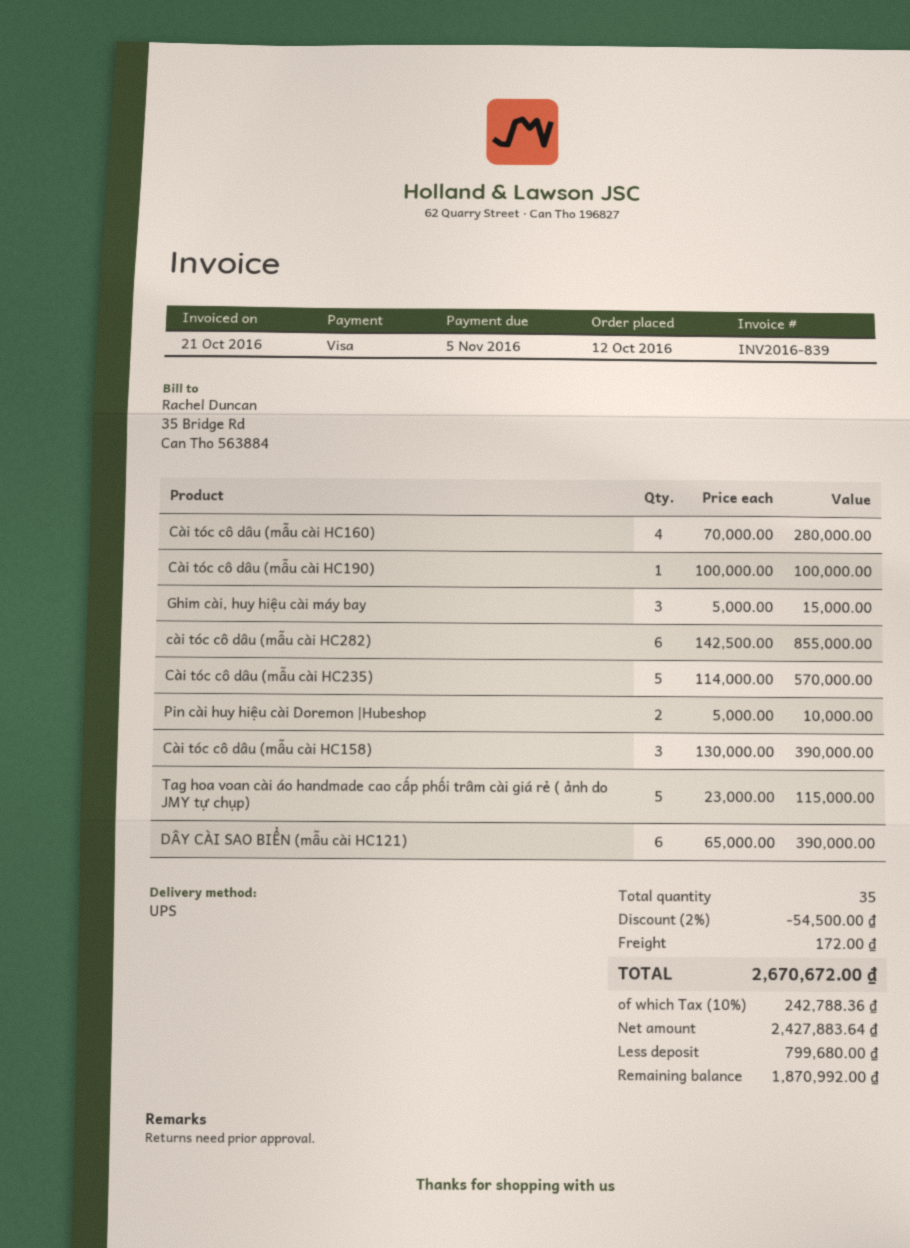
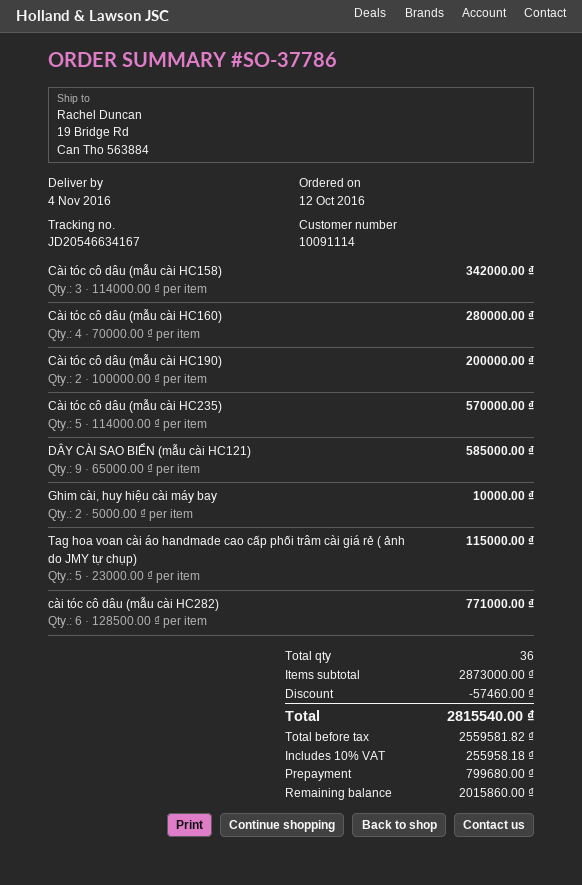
Cài tóc cô dâu (mẫu cài HC190): 1 x 100000.00 = 100000.00 -> 2 x 100000.00 = 200000.00
Ghim cài, huy hiệu cài máy bay: 3 x 5000.00 = 15000.00 -> 2 x 5000.00 = 10000.00
cài tóc cô dâu (mẫu cài HC282): 6 x 142500.00 = 855000.00 -> 6 x 128500.00 = 771000.00
Pin cài huy hiệu cài Doremon |Hubeshop: 2 x 5000.00 = 10000.00 -> none
Cài tóc cô dâu (mẫu cài HC158): 3 x 130000.00 = 390000.00 -> 3 x 114000.00 = 342000.00
DÂY CÀI SAO BIỂN (mẫu cài HC121): 6 x 65000.00 = 390000.00 -> 9 x 65000.00 = 585000.00
total quantity: 35 -> 36
discount: 54500.00 -> 57460.00
shipping: 172.00 -> none
net: 2427883.64 -> 2559581.82
tax: 10% = 242788.36 -> 10% = 255958.18
total: 2670672.00 -> 2815540.00
balance: 1870992.00 -> 2015860.00

